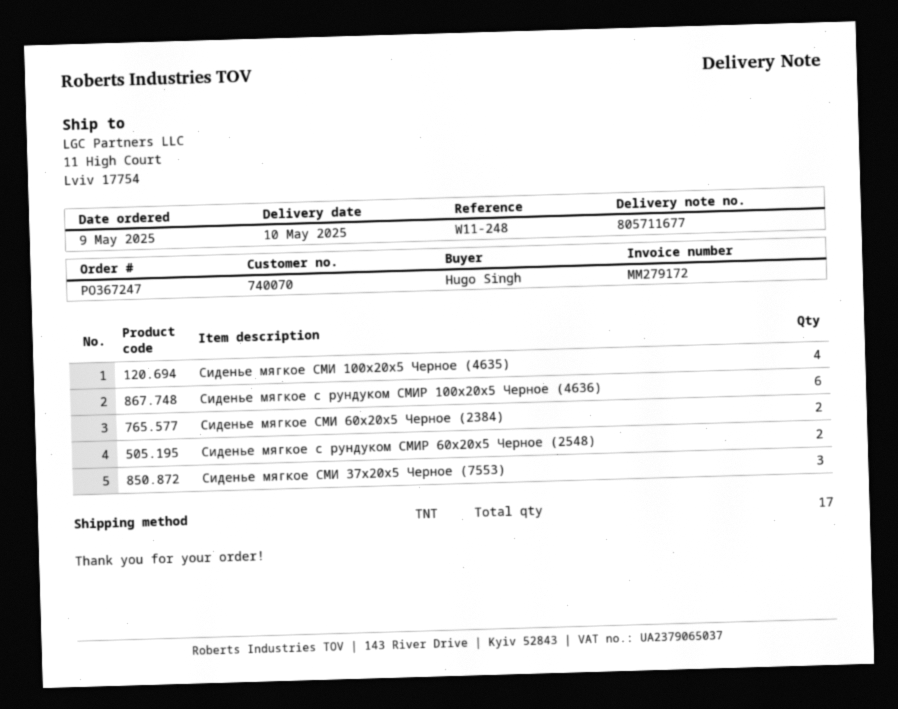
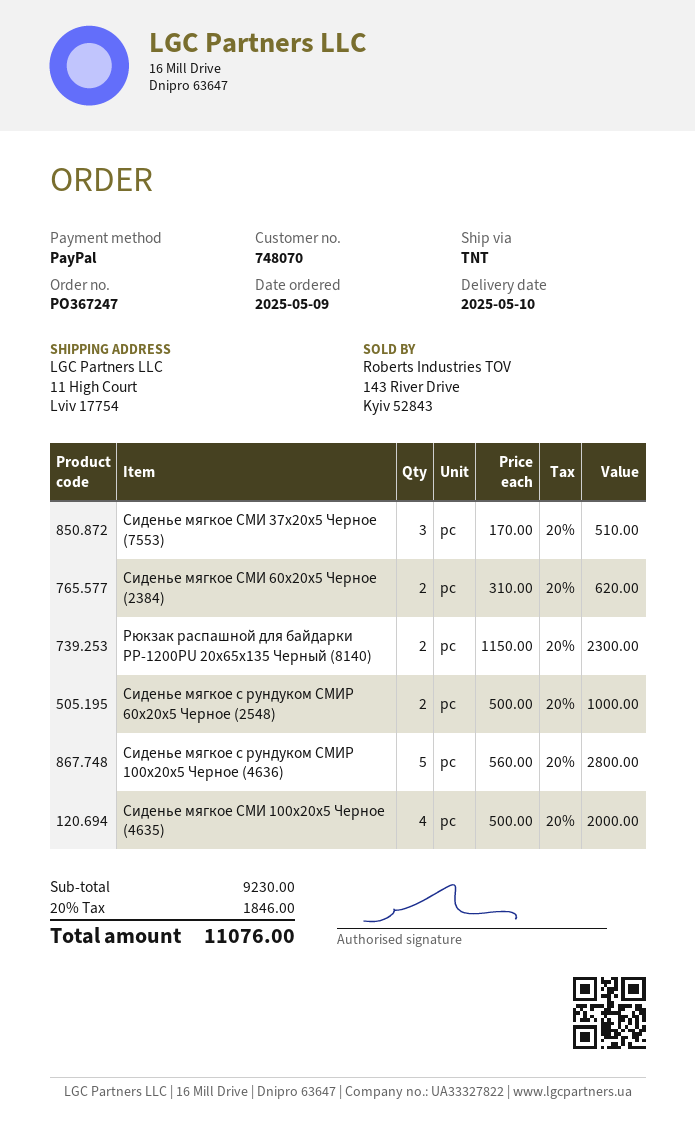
customer number: 740070 -> 748070
Сиденье мягкое с рундуком СМИР 100х20х5 Черное (4636): 6 -> 5
Рюкзак распашной для байдарки РР-1200PU 20х65х135 Черный (8140): none -> 2

